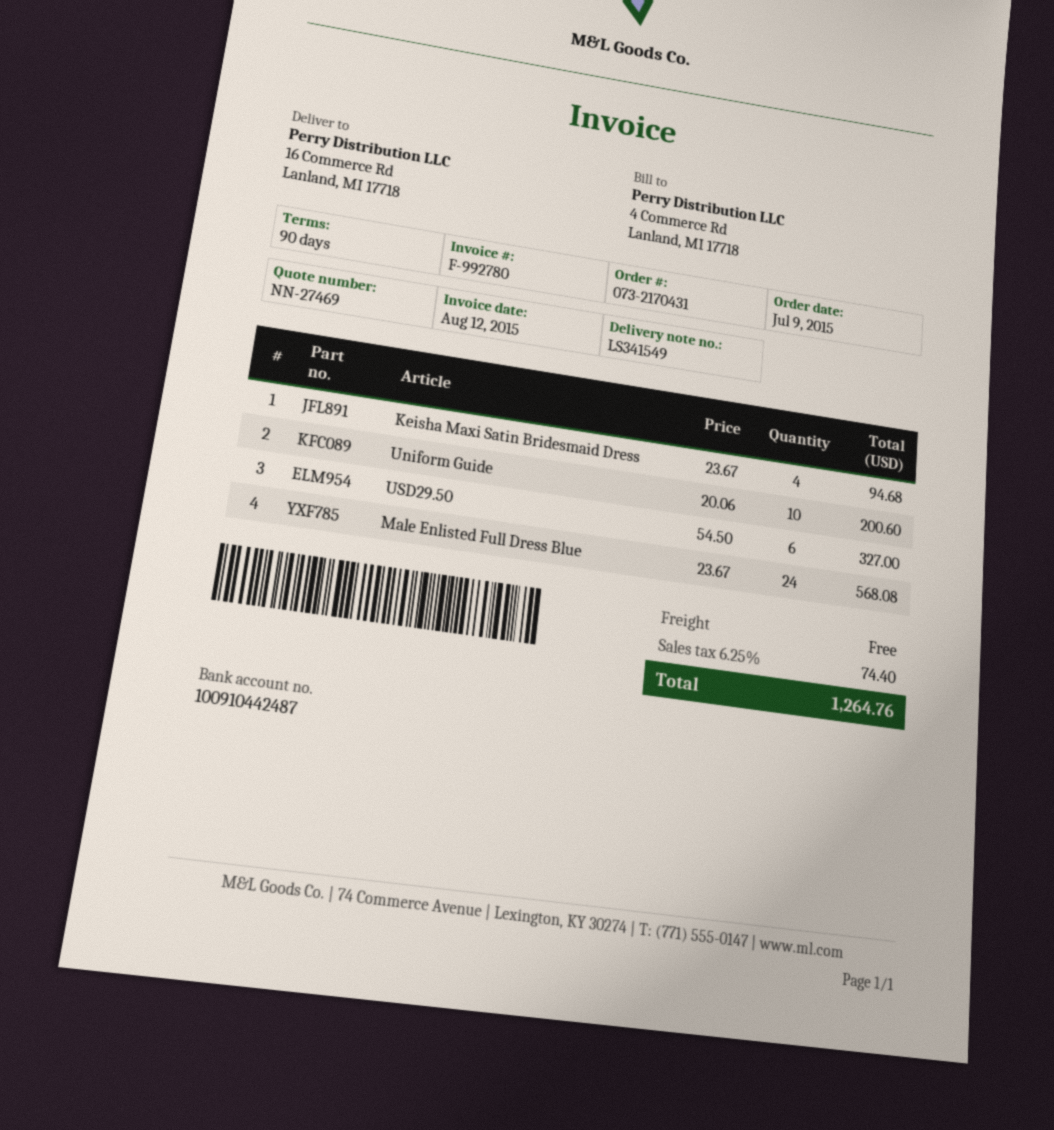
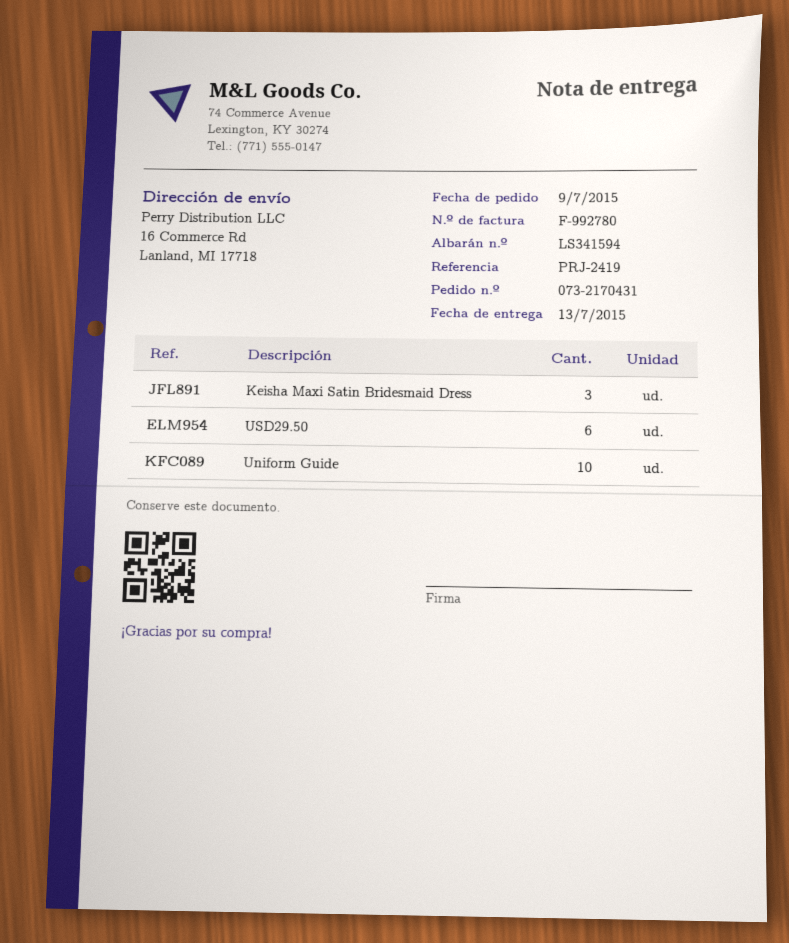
delivery note number: LS341549 -> LS341594
Keisha Maxi Satin Bridesmaid Dress: 4 -> 3
Male Enlisted Full Dress Blue: 24 -> none

